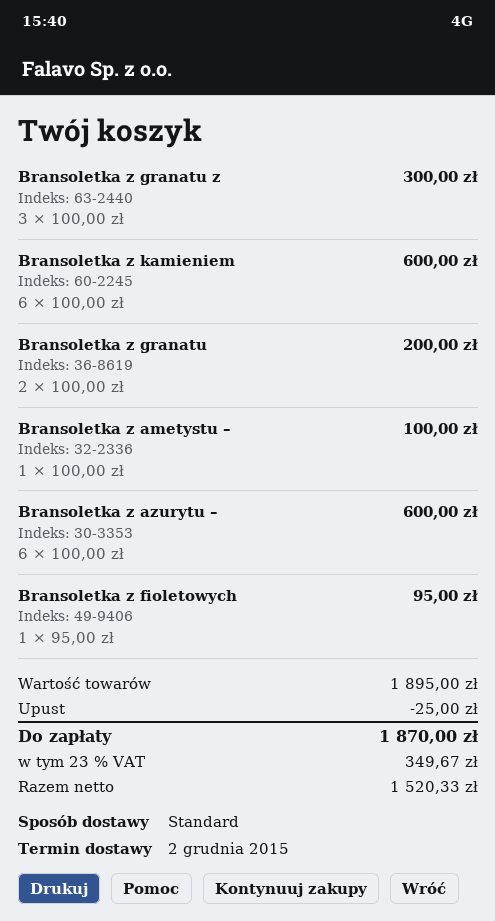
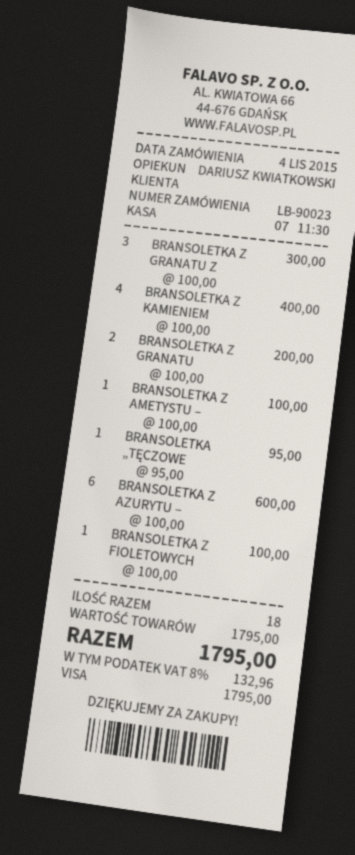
Bransoletka z kamieniem: 6 x 100.00 = 600.00 -> 4 x 100.00 = 400.00
Bransoletka z fioletowych: 1 x 95.00 = 95.00 -> 1 x 100.00 = 100.00
BRANSOLETKA „TĘCZOWE: none -> 1 x 95.00 = 95.00
subtotal: 1895.00 -> 1795.00
discount: 25.00 -> none
tax: 23% = 349.67 -> 8% = 132.96
total: 1870.00 -> 1795.00

